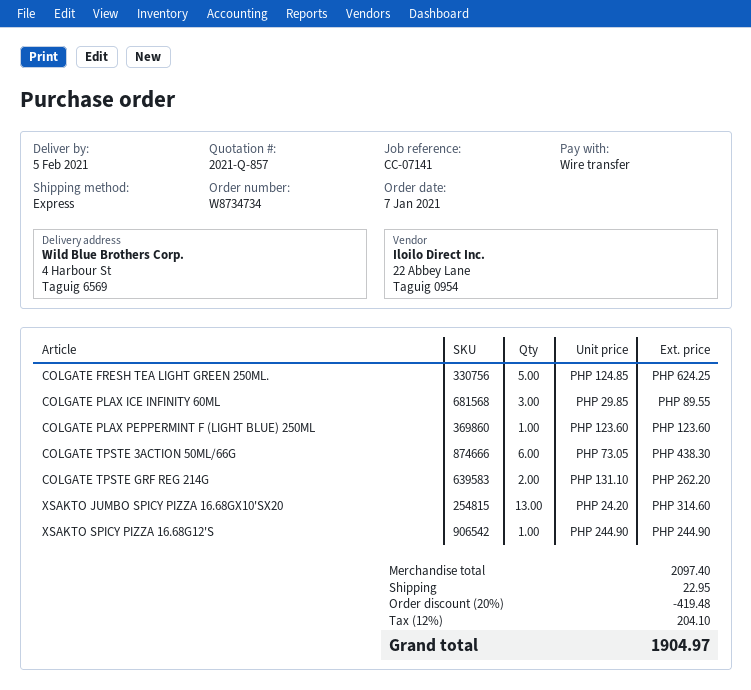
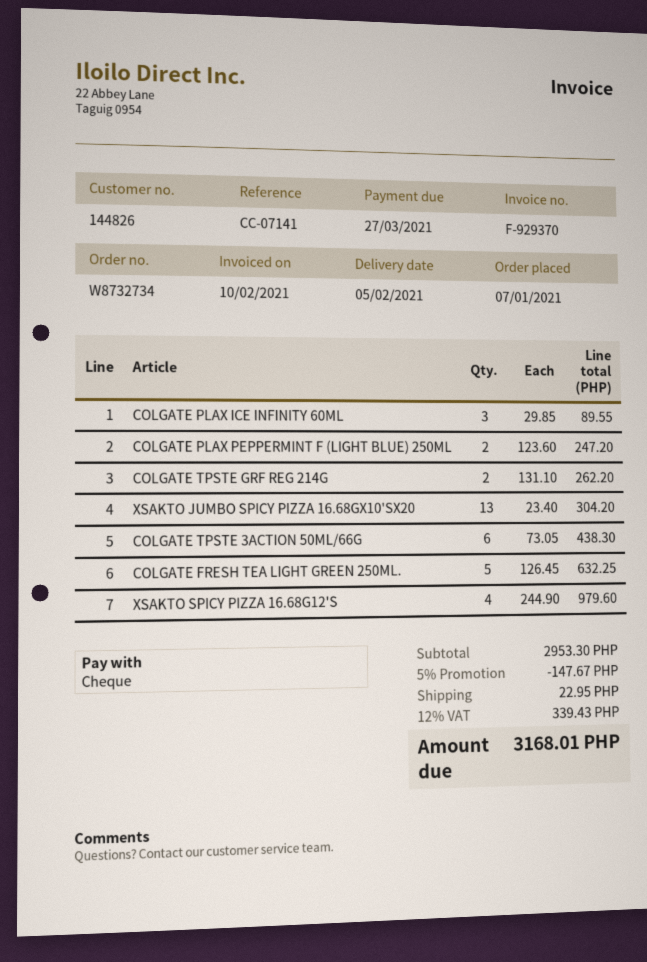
order number: W8734734 -> W8732734
payment method: bank transfer -> cheque
COLGATE FRESH TEA LIGHT GREEN 250ML.: 5 x 124.85 = 624.25 -> 5 x 126.45 = 632.25
COLGATE PLAX PEPPERMINT F (LIGHT BLUE) 250ML: 1 x 123.60 = 123.60 -> 2 x 123.60 = 247.20
XSAKTO JUMBO SPICY PIZZA 16.68GX10'SX20: 13 x 24.20 = 314.60 -> 13 x 23.40 = 304.20
XSAKTO SPICY PIZZA 16.68G12'S: 1 x 244.90 = 244.90 -> 4 x 244.90 = 979.60
subtotal: 2097.40 -> 2953.30
discount: 20% = 419.48 -> 5% = 147.67
tax: 12% = 204.10 -> 12% = 339.43
total: 1904.97 -> 3168.01

